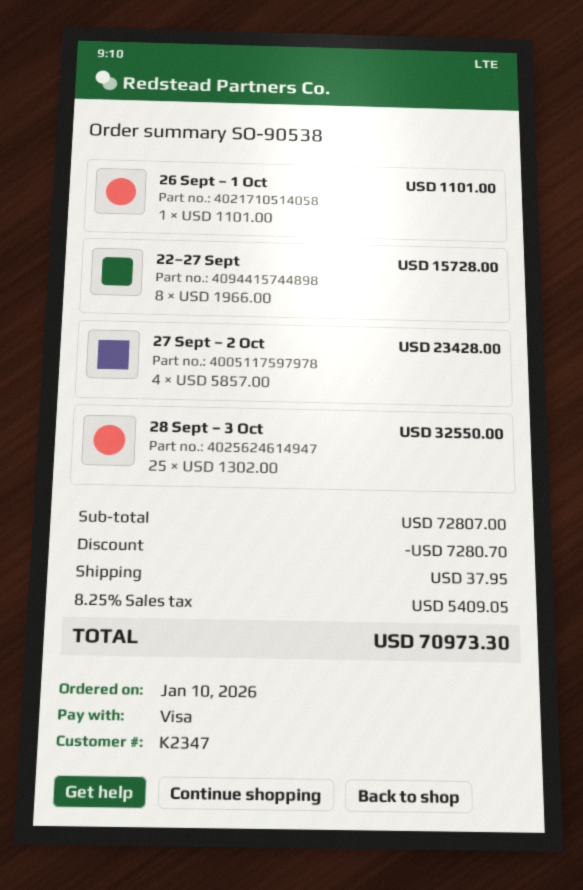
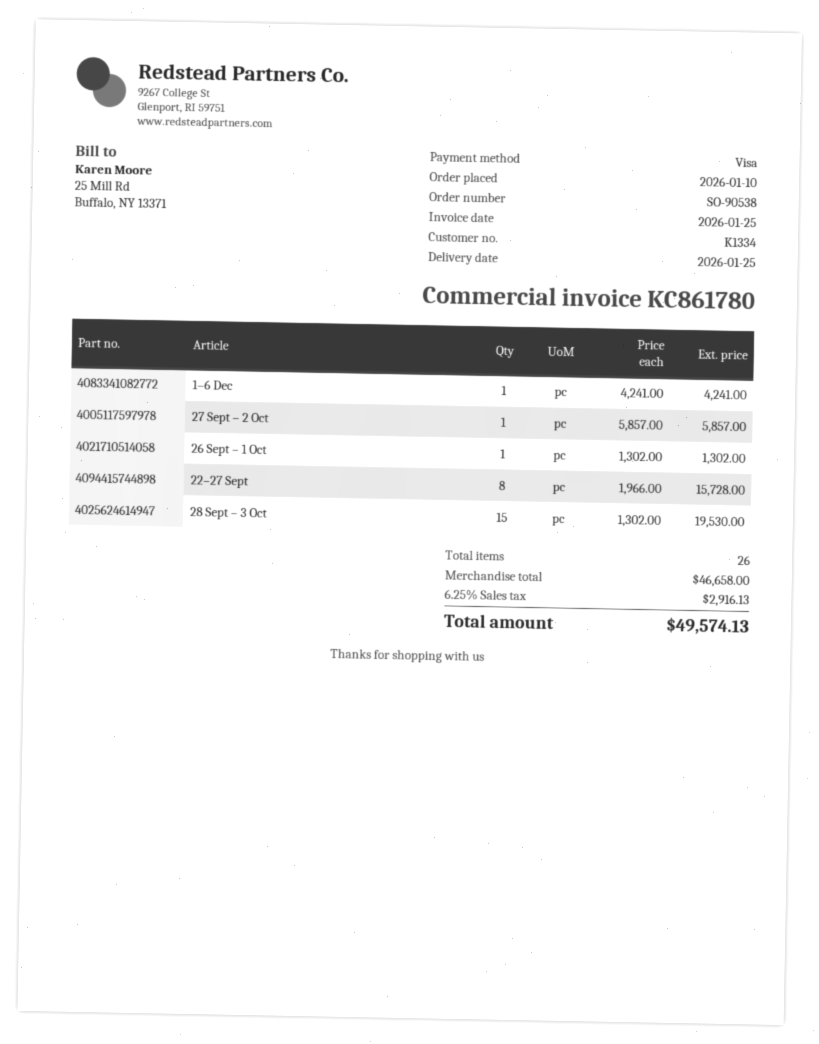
customer number: K2347 -> K1334
26 Sept – 1 Oct: 1 x 1101.00 = 1101.00 -> 1 x 1302.00 = 1302.00
27 Sept – 2 Oct: 4 x 5857.00 = 23428.00 -> 1 x 5857.00 = 5857.00
28 Sept – 3 Oct: 25 x 1302.00 = 32550.00 -> 15 x 1302.00 = 19530.00
1–6 Dec: none -> 1 x 4241.00 = 4241.00
subtotal: 72807.00 -> 46658.00
discount: 7280.70 -> none
shipping: 37.95 -> none
tax: 8.25% = 5409.05 -> 6.25% = 2916.13
total: 70973.30 -> 49574.13

